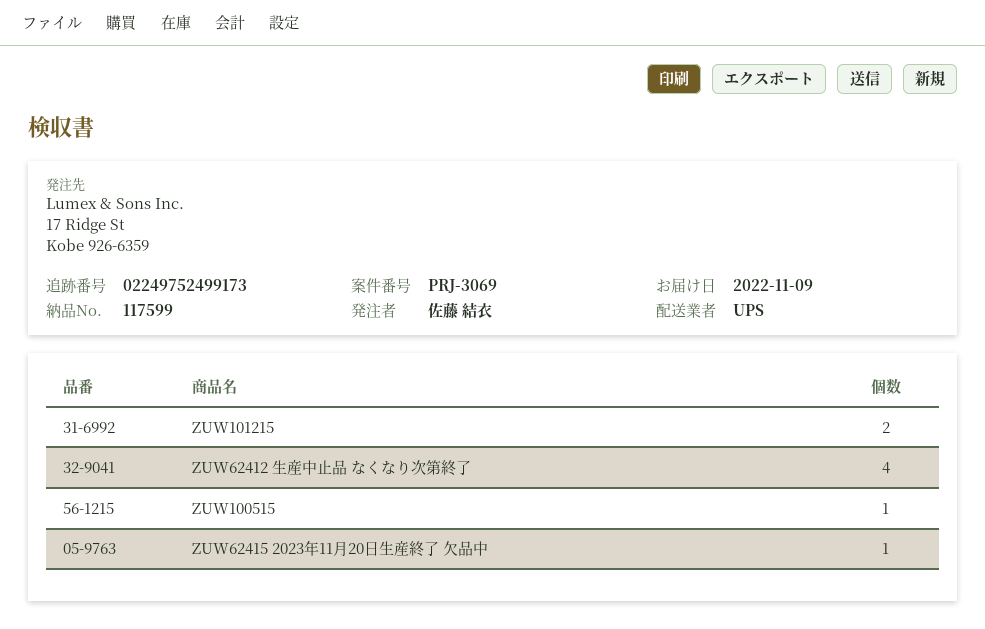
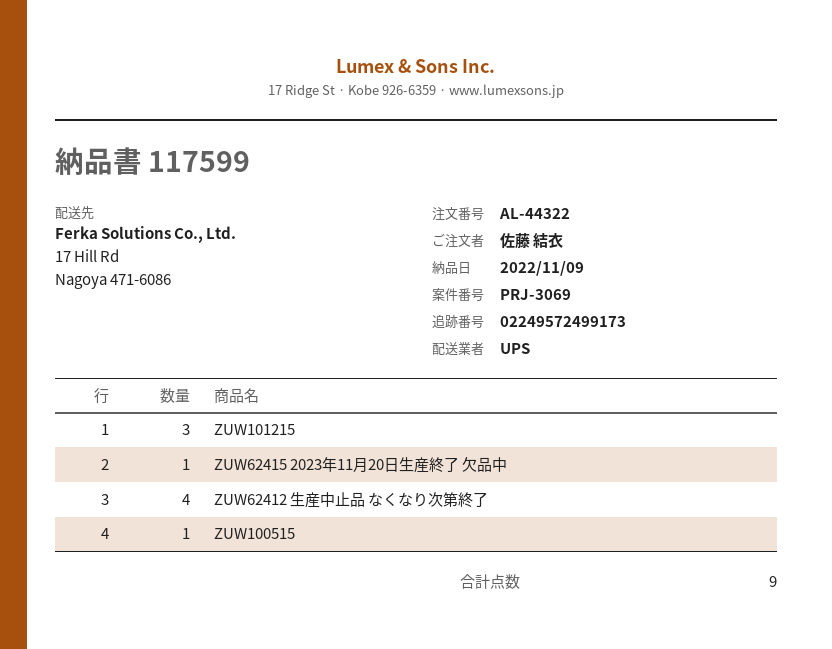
tracking number: 02249752499173 -> 02249572499173
ZUW101215: 2 -> 3

